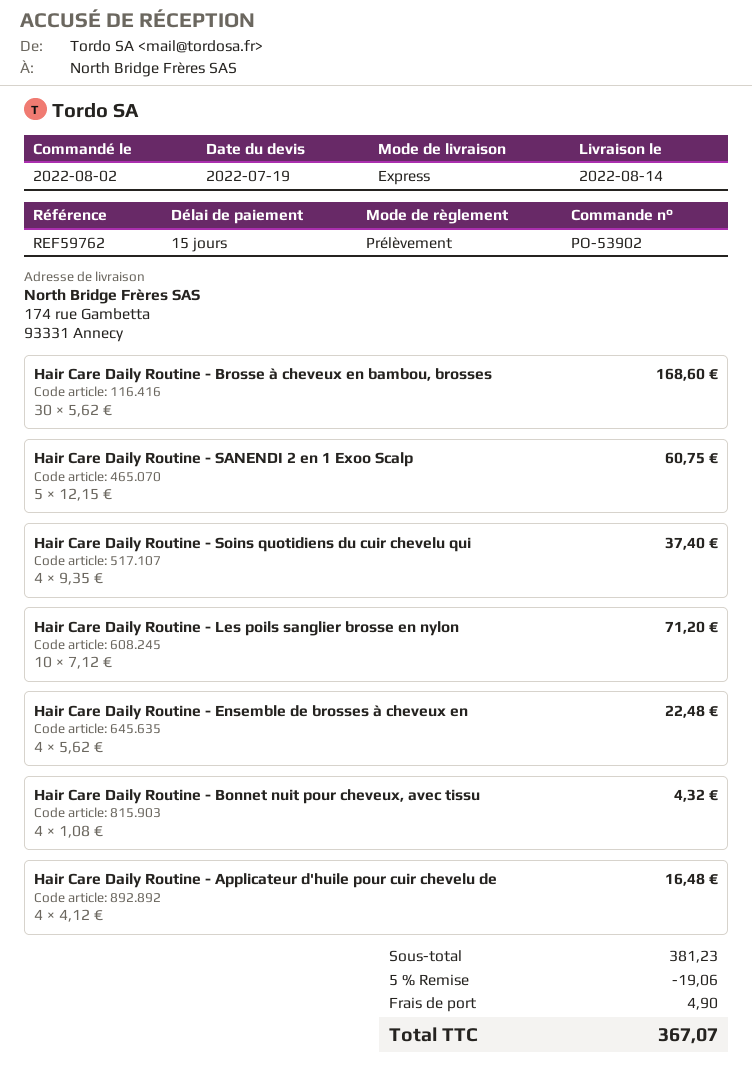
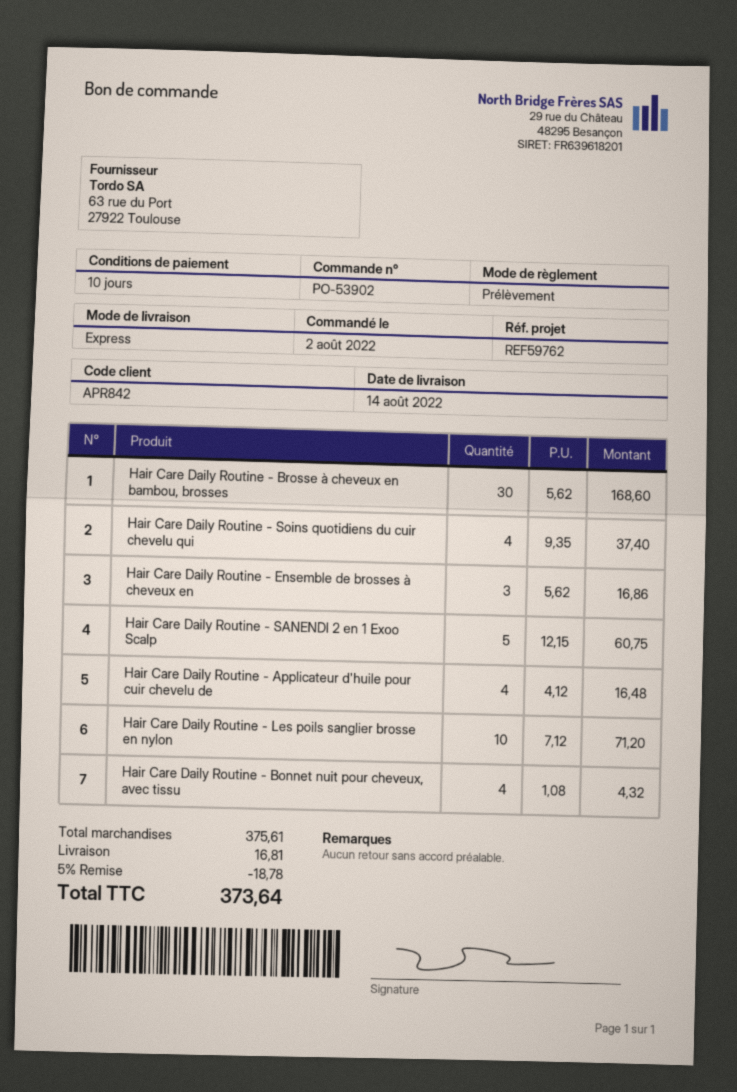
payment terms: 15 days -> 10 days
Hair Care Daily Routine - Ensemble de brosses à cheveux en: 4 x 5.62 = 22.48 -> 3 x 5.62 = 16.86
subtotal: 381.23 -> 375.61
discount: 5% = 19.06 -> 5% = 18.78
shipping: 4.90 -> 16.81
total: 367.07 -> 373.64

